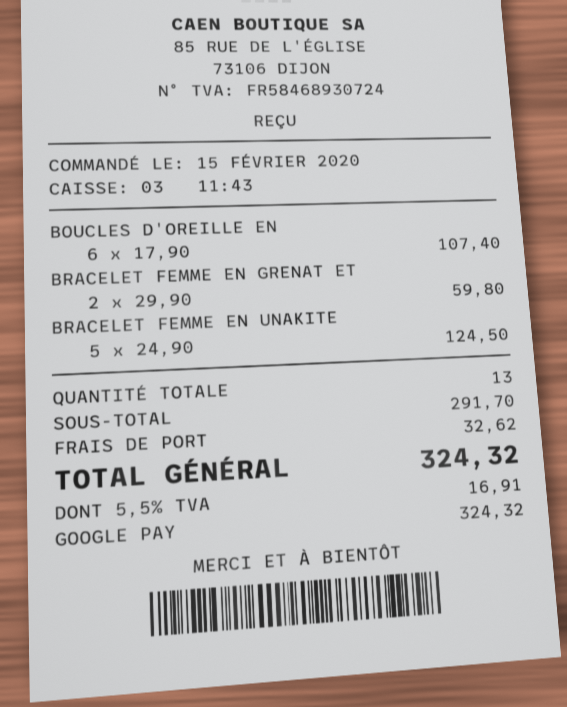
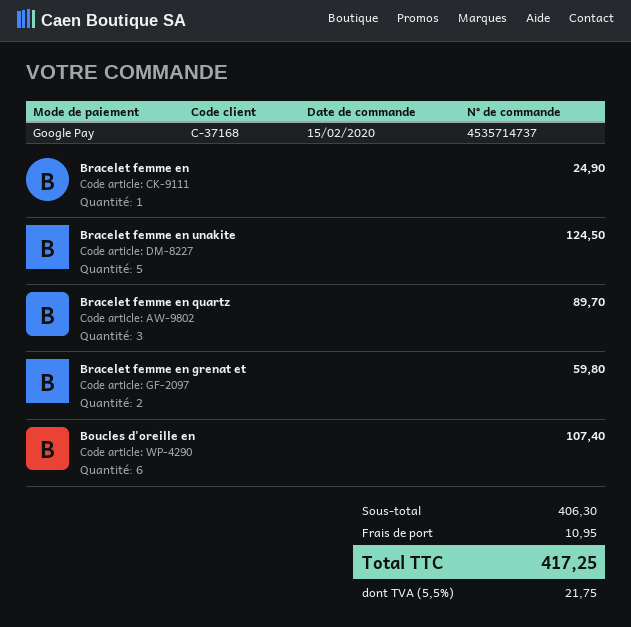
Bracelet femme en: none -> 1 for 24.90
Bracelet femme en quartz: none -> 3 for 89.70
subtotal: 291.70 -> 406.30
shipping: 32.62 -> 10.95
tax: 5.5% = 16.91 -> 5.5% = 21.75
total: 324.32 -> 417.25

